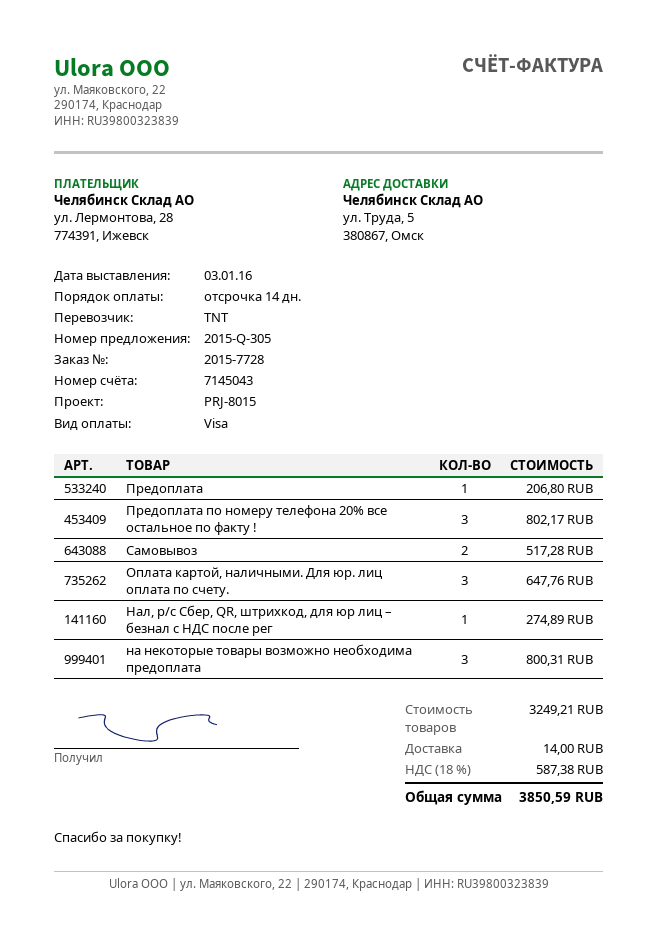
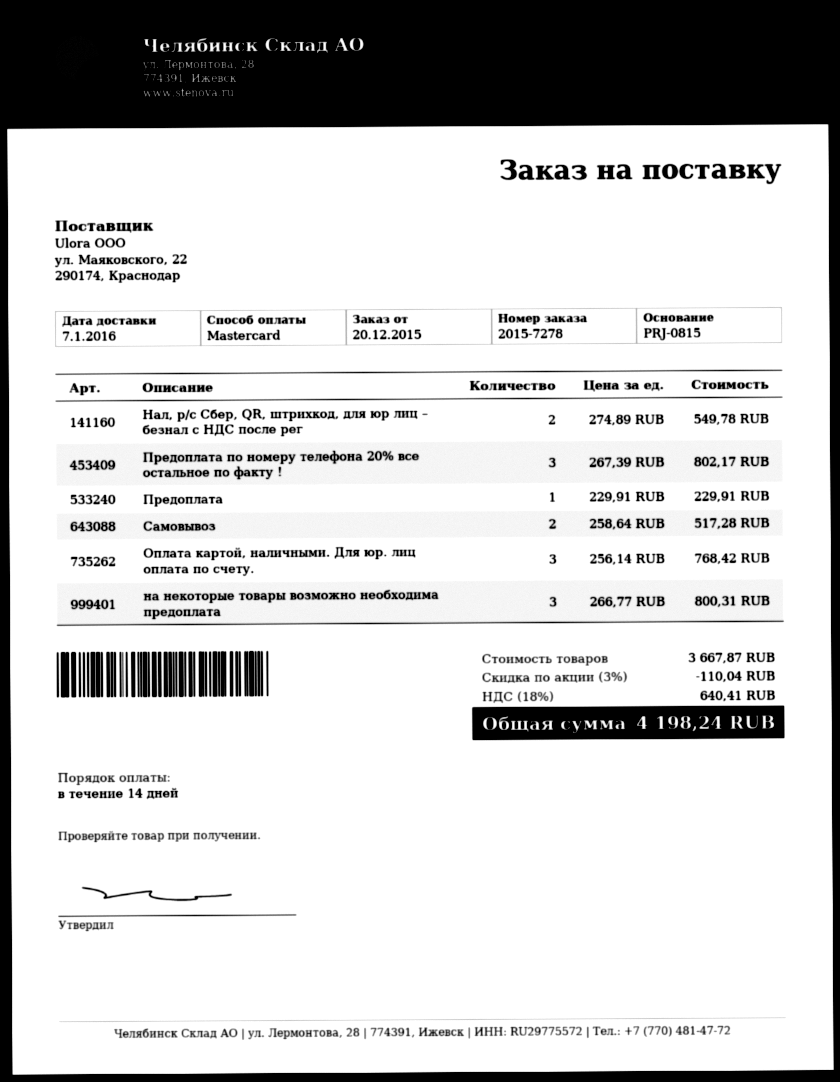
order number: 2015-7728 -> 2015-7278
reference: PRJ-8015 -> PRJ-0815
payment method: Visa -> Mastercard
Предоплата: 1 for 206.80 -> 1 for 229.91
Оплата картой, наличными. Для юр. лиц оплата по счету.: 3 for 647.76 -> 3 for 768.42
Нал, р/с Сбер, QR, штрихкод, для юр лиц – безнал с НДС после рег: 1 for 274.89 -> 2 for 549.78
subtotal: 3249.21 -> 3667.87
discount: none -> 3% = 110.04
shipping: 14.00 -> none
tax: 18% = 587.38 -> 18% = 640.41
total: 3850.59 -> 4198.24

